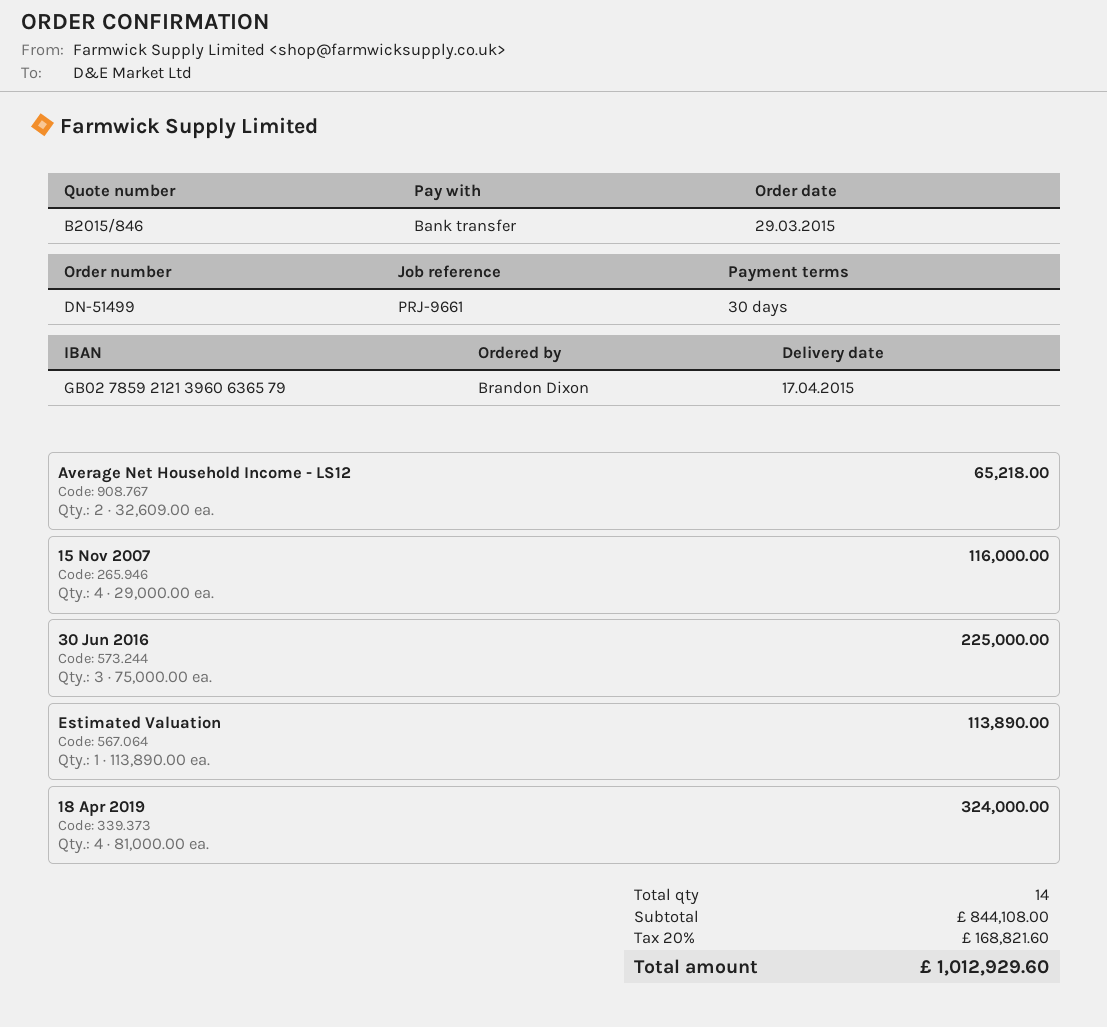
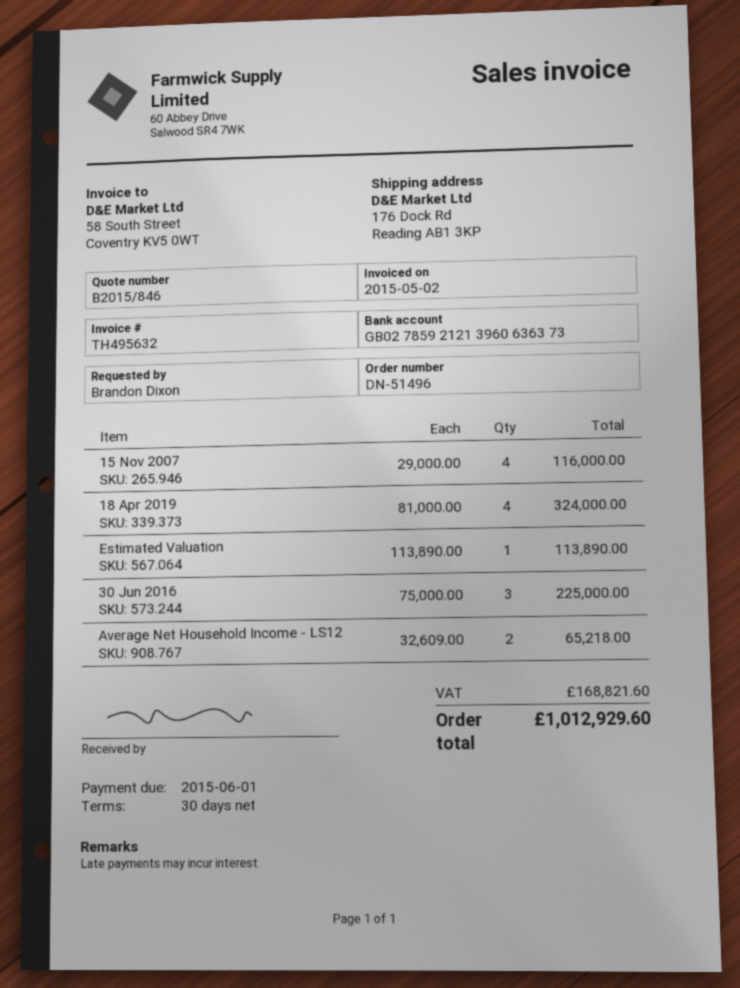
order number: DN-51499 -> DN-51496
bank account: GB02785921213960636579 -> GB02785921213960636373

